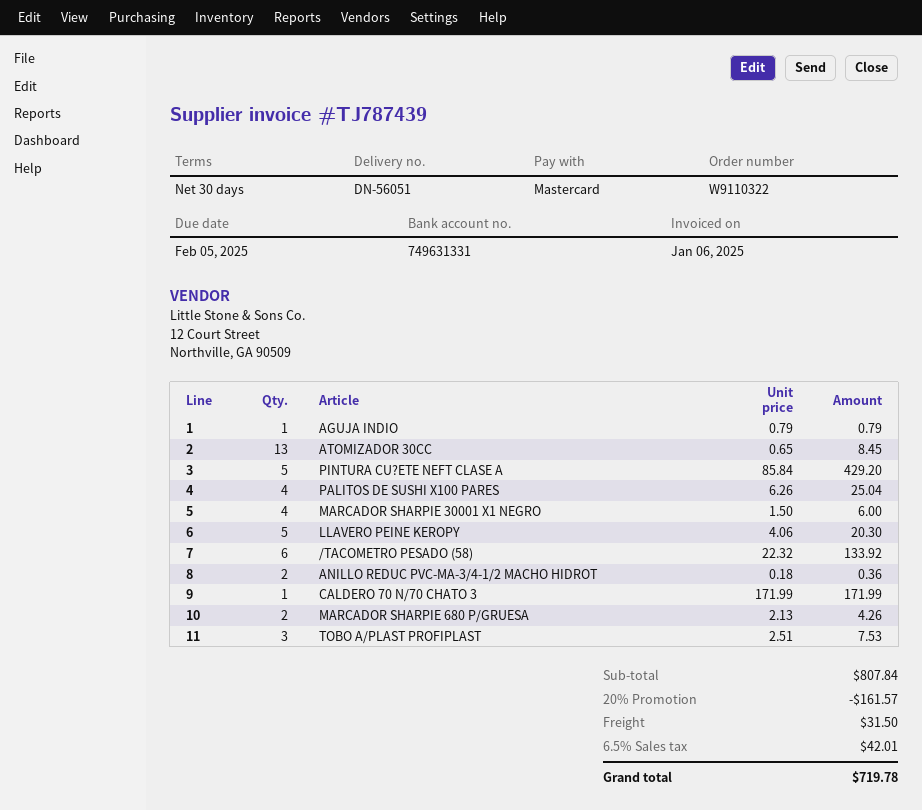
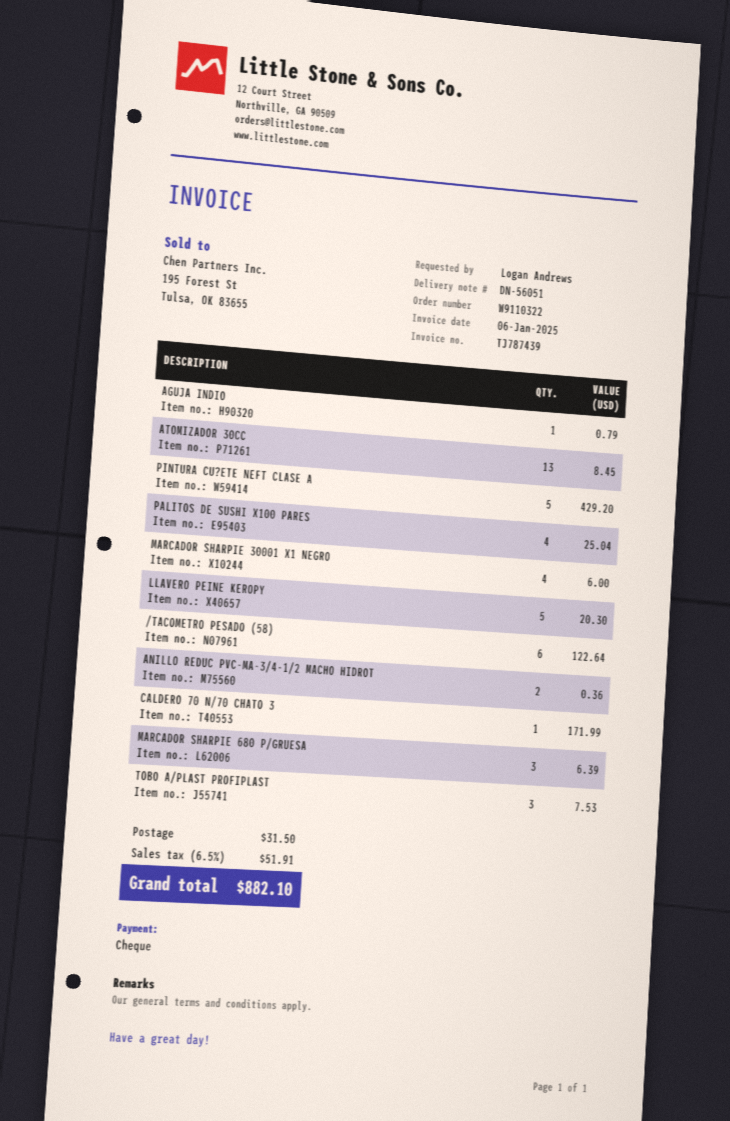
payment method: Mastercard -> cheque
/TACOMETRO PESADO (58): 6 for 133.92 -> 6 for 122.64
MARCADOR SHARPIE 680 P/GRUESA: 2 for 4.26 -> 3 for 6.39
discount: 20% = 161.57 -> none
tax: 6.5% = 42.01 -> 6.5% = 51.91
total: 719.78 -> 882.10

